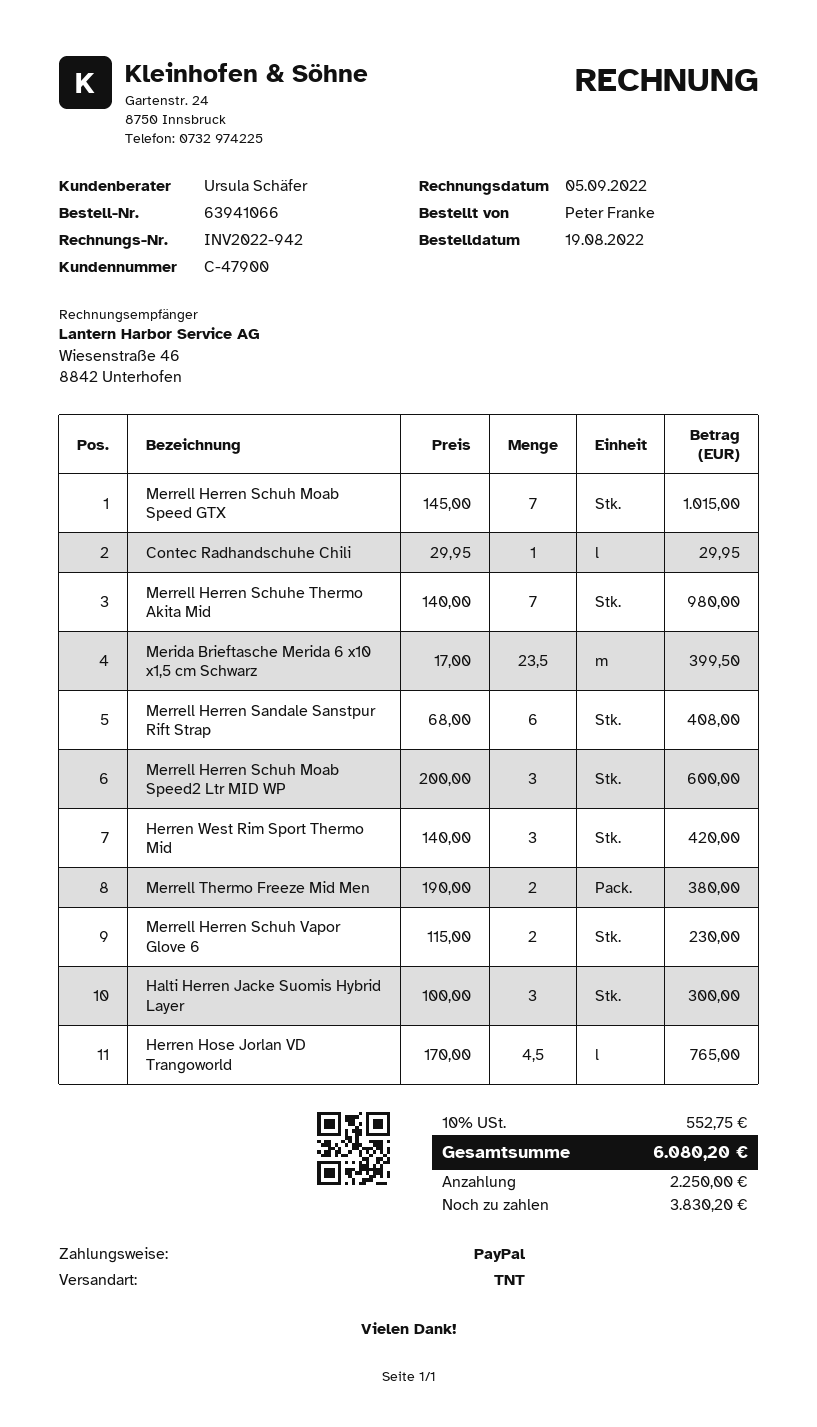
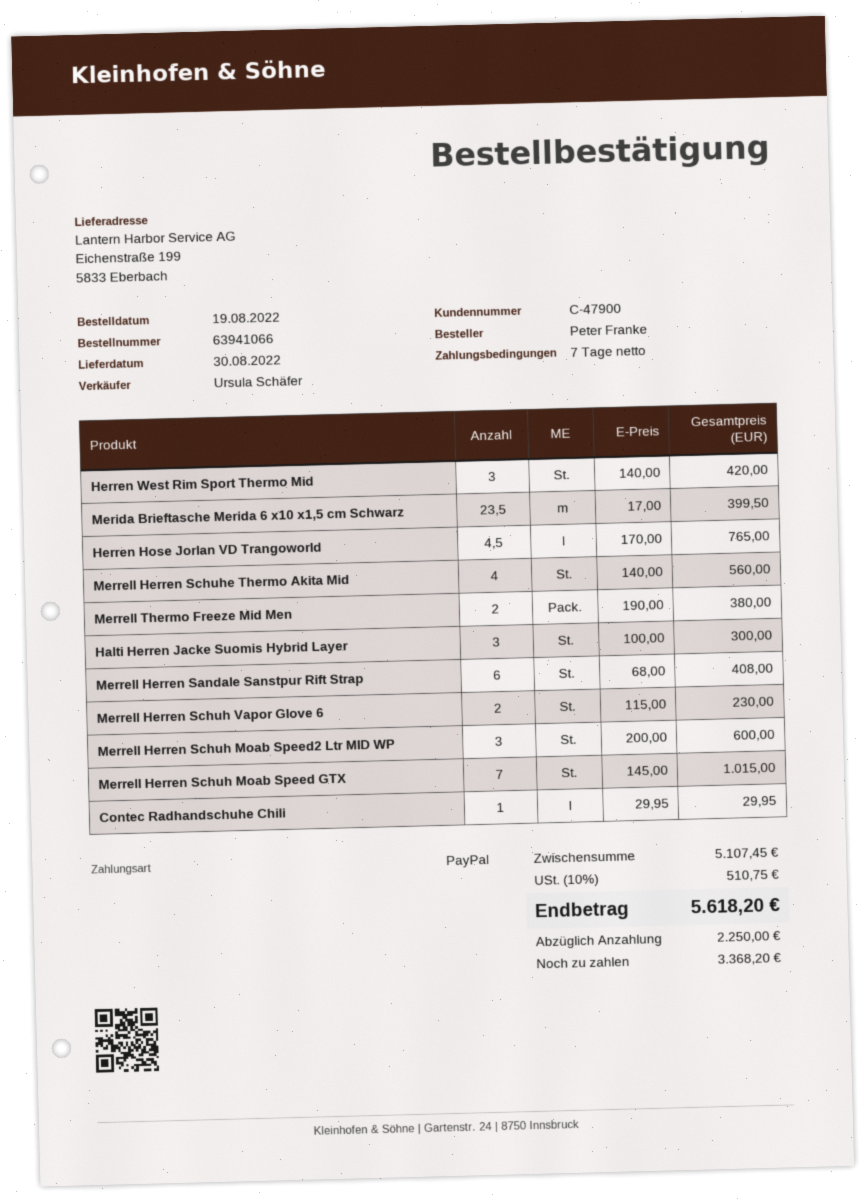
Merrell Herren Schuhe Thermo Akita Mid: 7 x 140.00 = 980.00 -> 4 x 140.00 = 560.00
tax: 10% = 552.75 -> 10% = 510.75
total: 6080.20 -> 5618.20
balance: 3830.20 -> 3368.20

